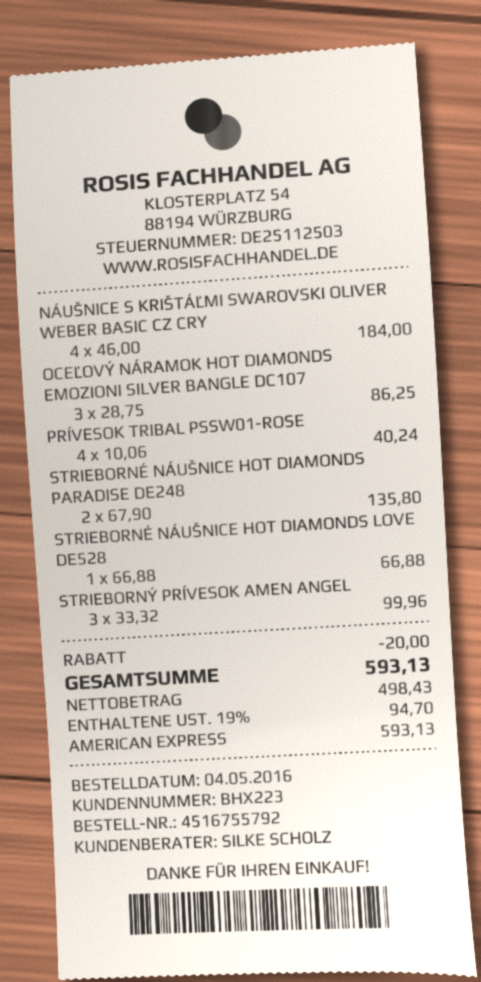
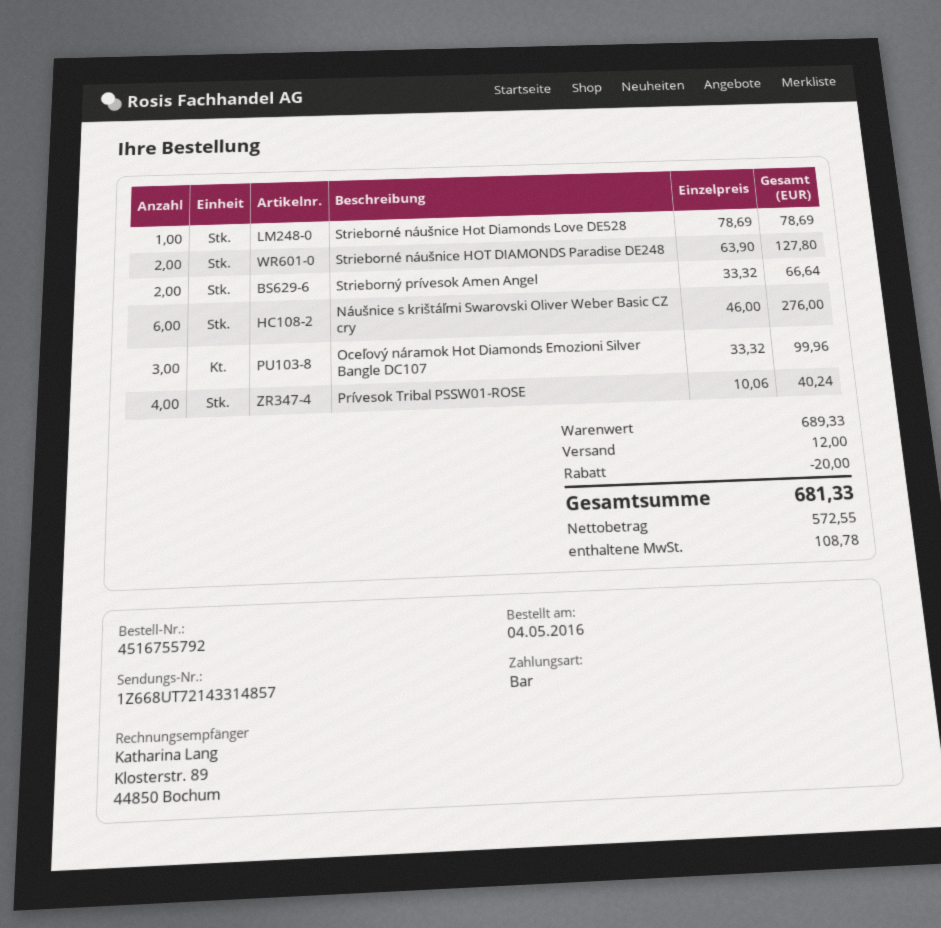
payment method: American Express -> cash
NÁUŠNICE S KRIŠTÁĽMI SWAROVSKI OLIVER WEBER BASIC CZ CRY: 4 x 46.00 = 184.00 -> 6 x 46.00 = 276.00
OCEĽOVÝ NÁRAMOK HOT DIAMONDS EMOZIONI SILVER BANGLE DC107: 3 x 28.75 = 86.25 -> 3 x 33.32 = 99.96
STRIEBORNÉ NÁUŠNICE HOT DIAMONDS PARADISE DE248: 2 x 67.90 = 135.80 -> 2 x 63.90 = 127.80
STRIEBORNÉ NÁUŠNICE HOT DIAMONDS LOVE DE528: 1 x 66.88 = 66.88 -> 1 x 78.69 = 78.69
STRIEBORNÝ PRÍVESOK AMEN ANGEL: 3 x 33.32 = 99.96 -> 2 x 33.32 = 66.64
shipping: none -> 12.00
net: 498.43 -> 572.55
tax: 94.70 -> 108.78
total: 593.13 -> 681.33

